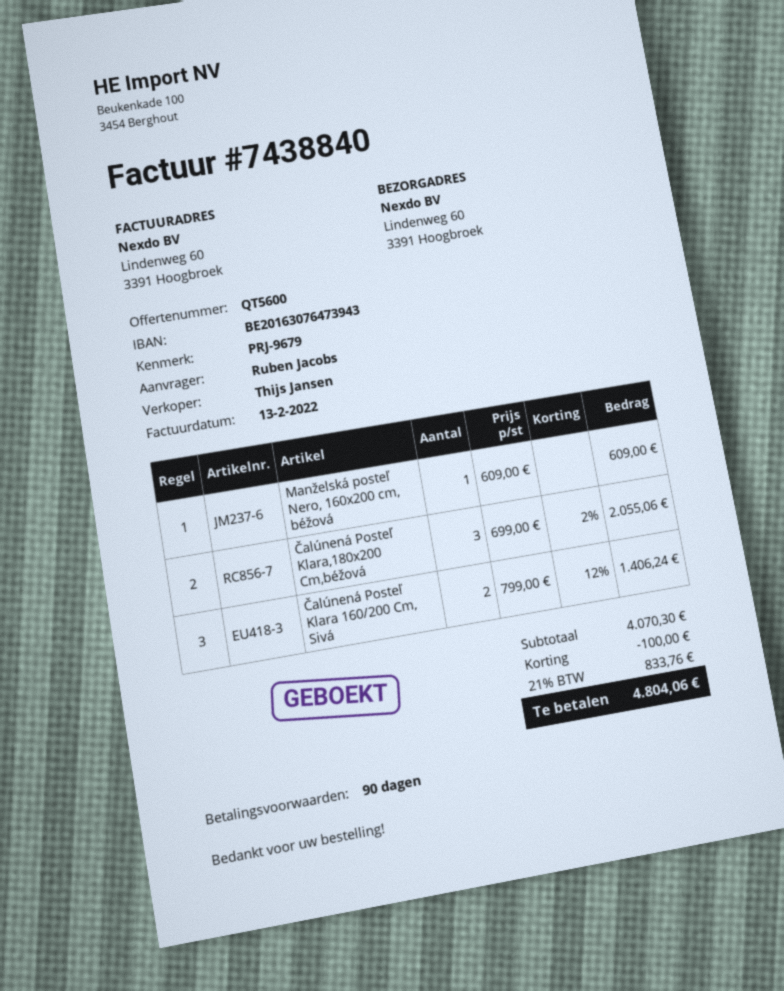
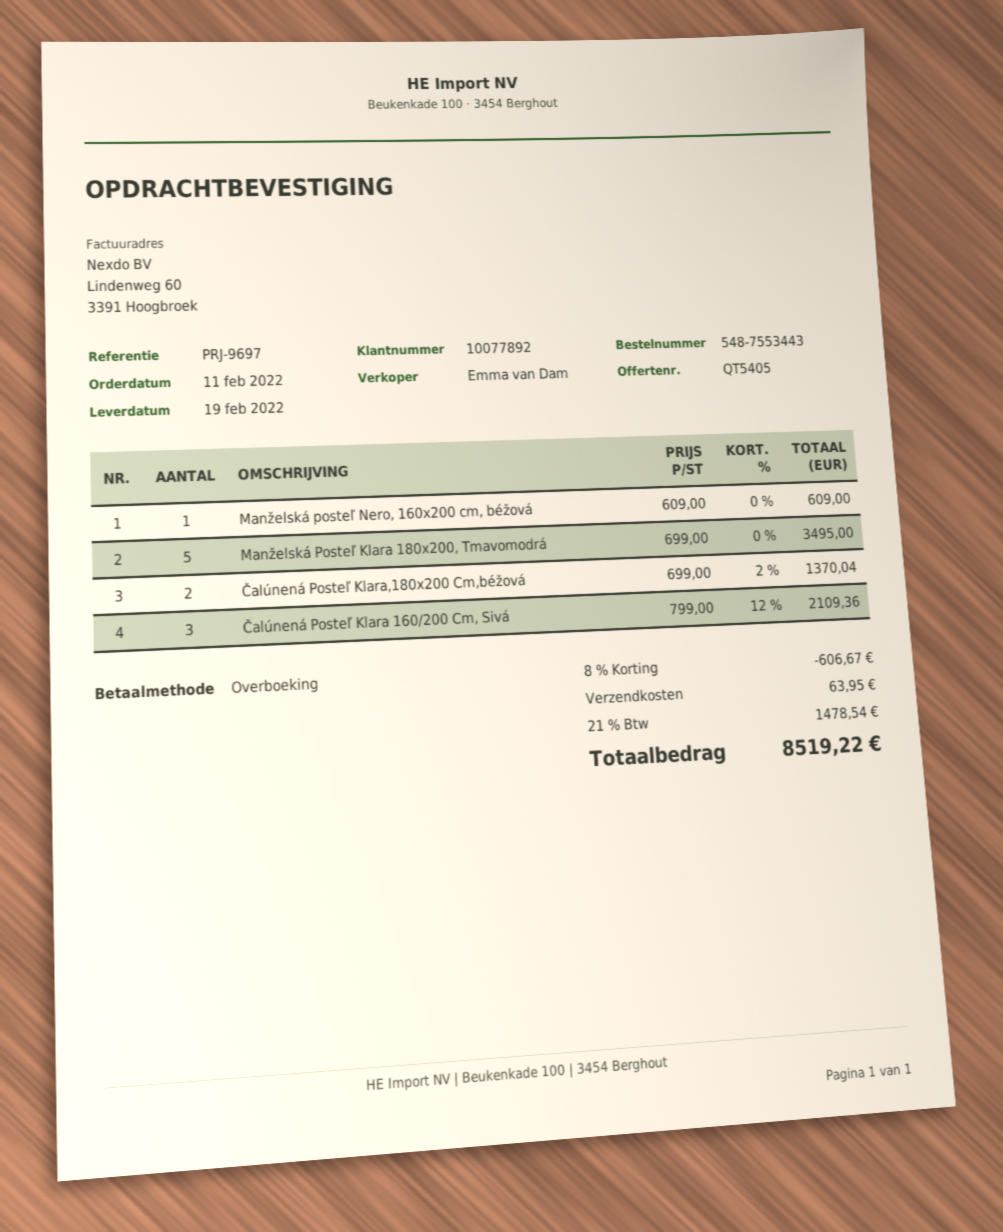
quote number: QT5600 -> QT5405
reference: PRJ-9679 -> PRJ-9697
sales rep: Thijs Jansen -> Emma van Dam
Čalúnená Posteľ Klara,180x200 Cm,béžová: 3 x 699.00 - 2% = 2055.06 -> 2 x 699.00 - 2% = 1370.04
Čalúnená Posteľ Klara 160/200 Cm, Sivá: 2 x 799.00 - 12% = 1406.24 -> 3 x 799.00 - 12% = 2109.36
Manželská Posteľ Klara 180x200, Tmavomodrá: none -> 5 x 699.00 = 3495.00
discount: 100.00 -> 606.67
shipping: none -> 63.95
tax: 21% = 833.76 -> 21% = 1478.54
total: 4804.06 -> 8519.22

